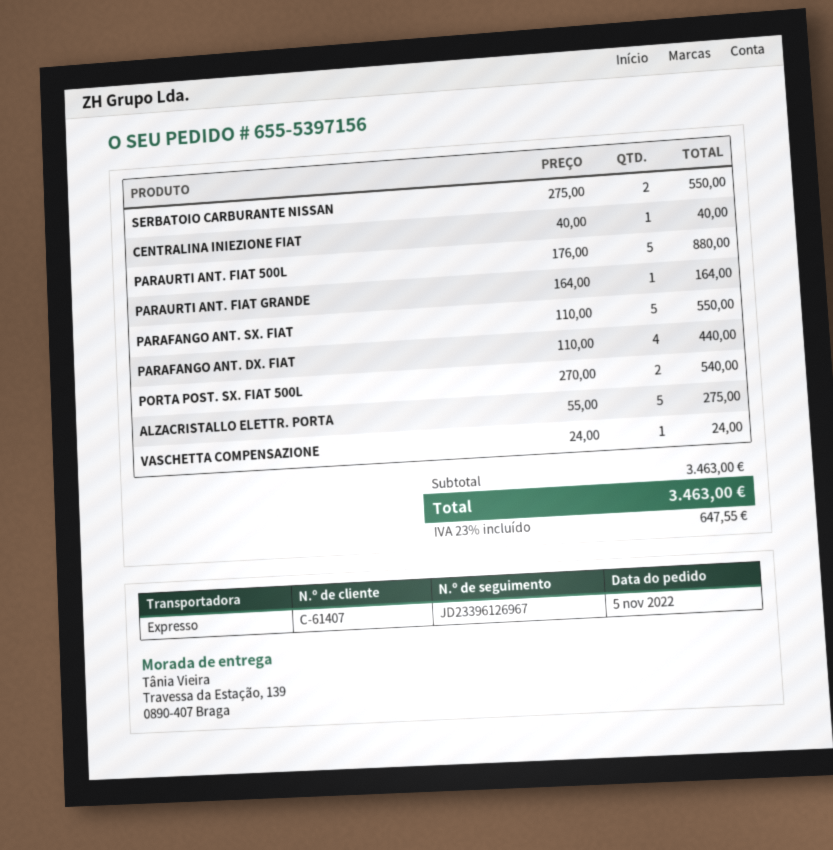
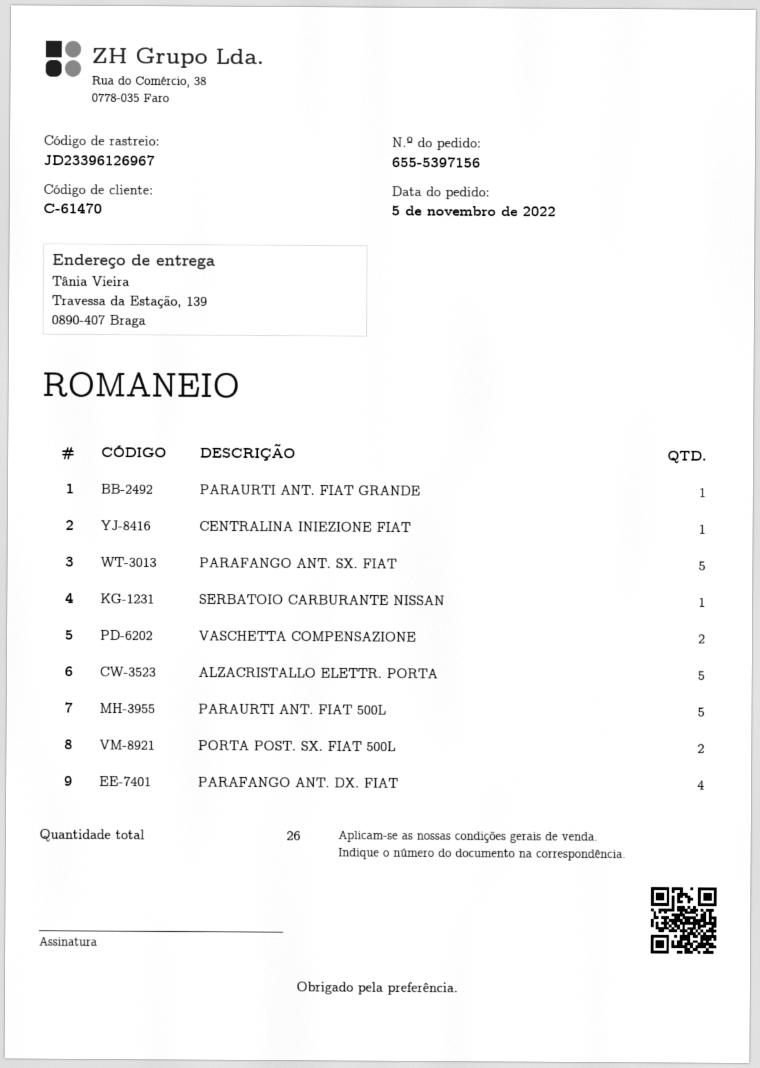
customer number: C-61407 -> C-61470
SERBATOIO CARBURANTE NISSAN: 2 -> 1
VASCHETTA COMPENSAZIONE: 1 -> 2

